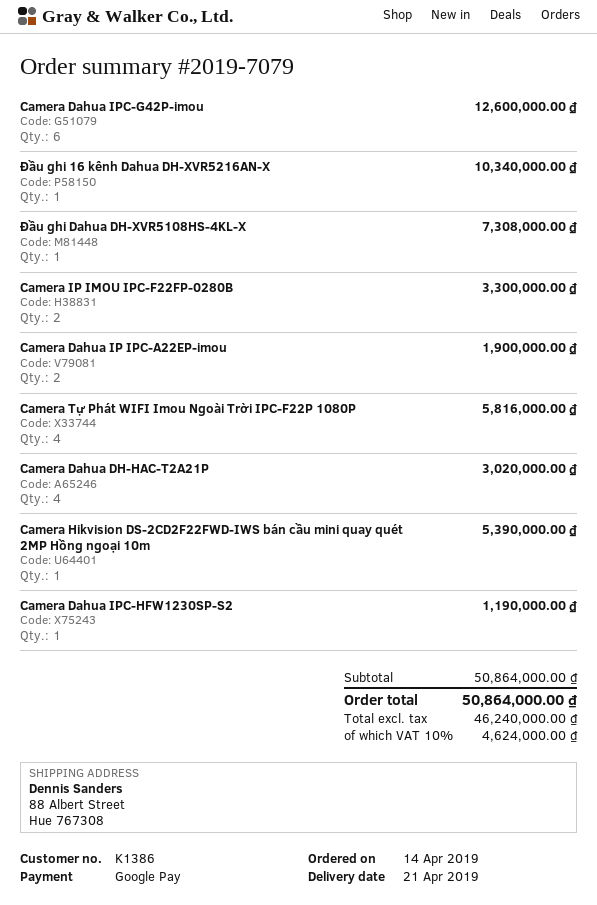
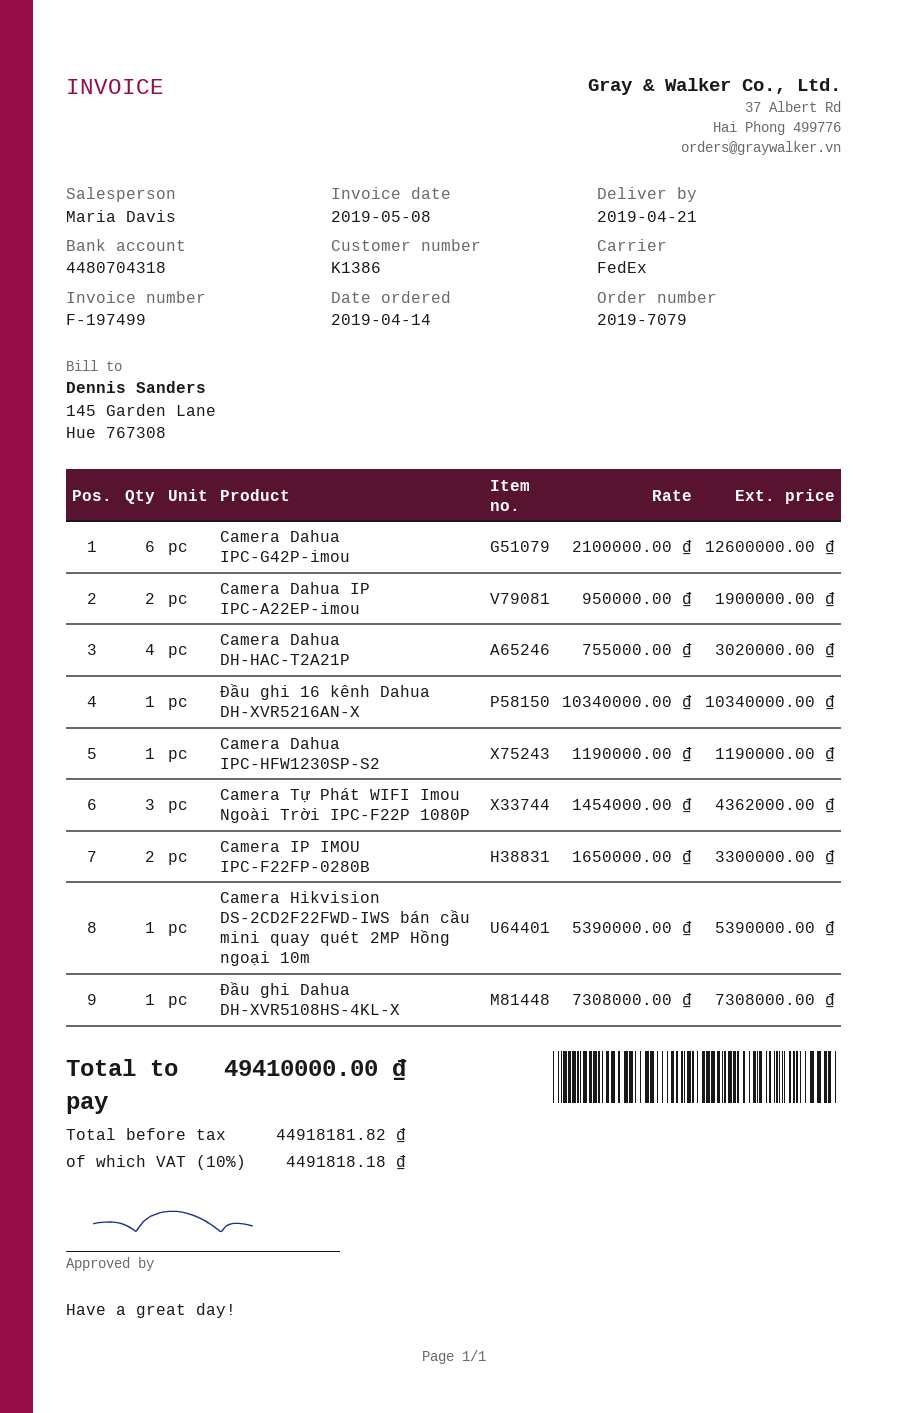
Camera Tự Phát WIFI Imou Ngoài Trời IPC-F22P 1080P: 4 for 5816000.00 -> 3 for 4362000.00
net: 46240000.00 -> 44918181.82
tax: 10% = 4624000.00 -> 10% = 4491818.18
total: 50864000.00 -> 49410000.00

